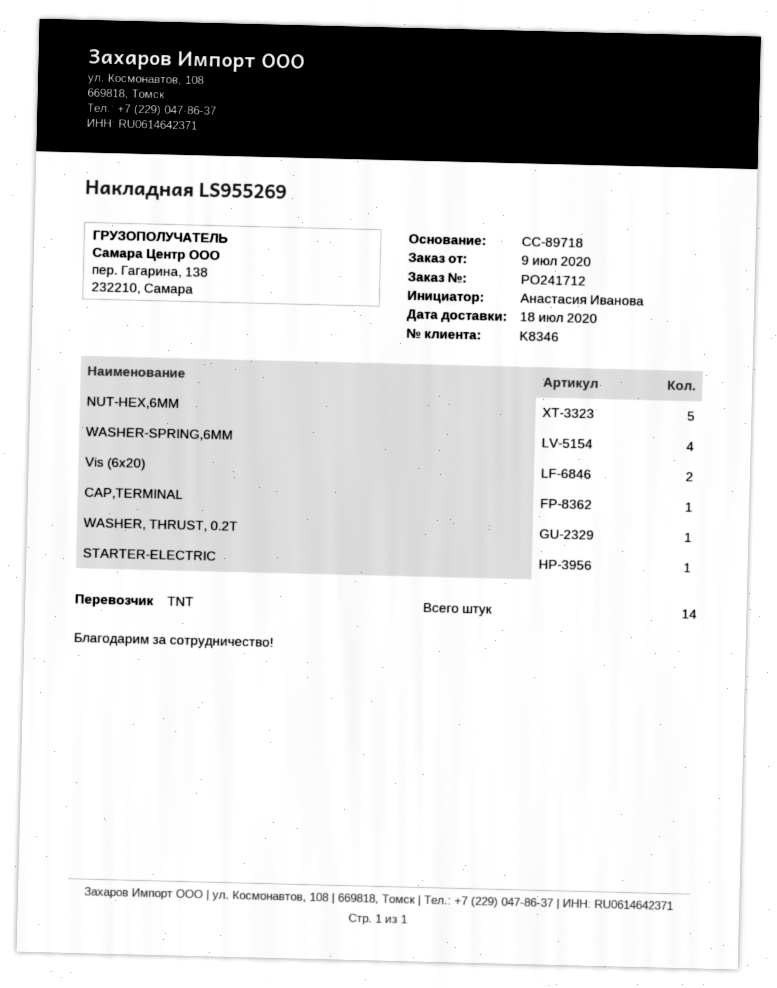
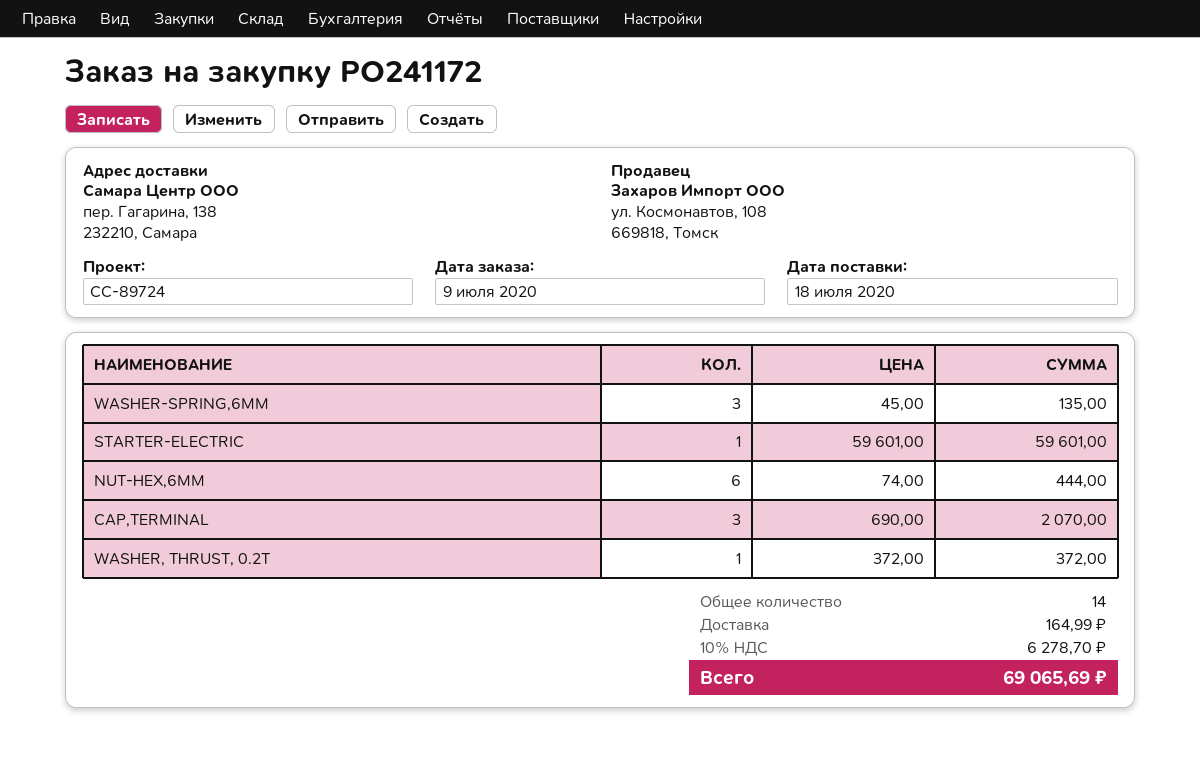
order number: PO241712 -> PO241172
reference: CC-89718 -> CC-89724
NUT-HEX,6MM: 5 -> 6
WASHER-SPRING,6MM: 4 -> 3
Vis (6x20): 2 -> none
CAP,TERMINAL: 1 -> 3

